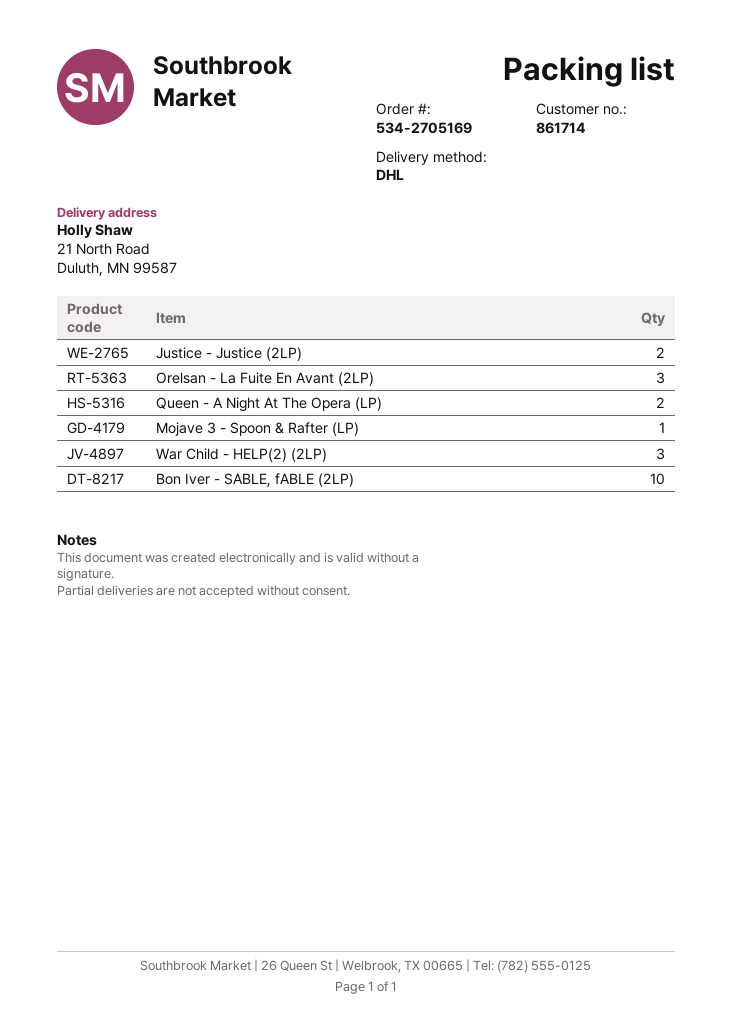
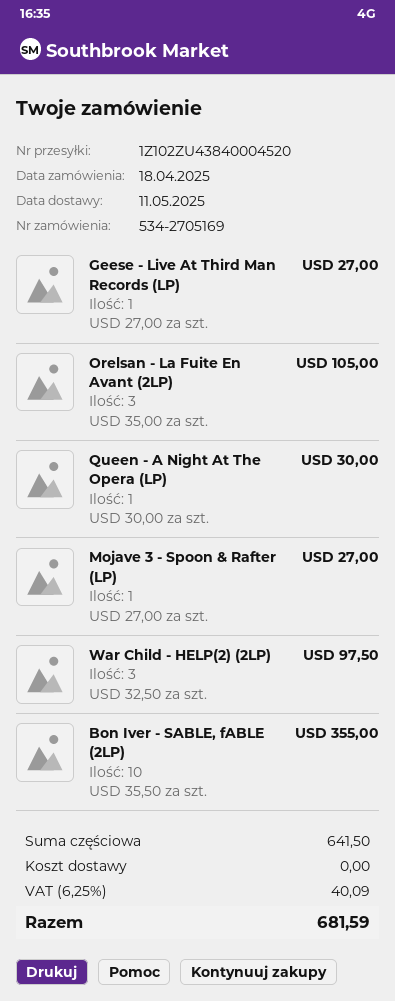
Justice - Justice (2LP): 2 -> none
Queen - A Night At The Opera (LP): 2 -> 1
Geese - Live At Third Man Records (LP): none -> 1

